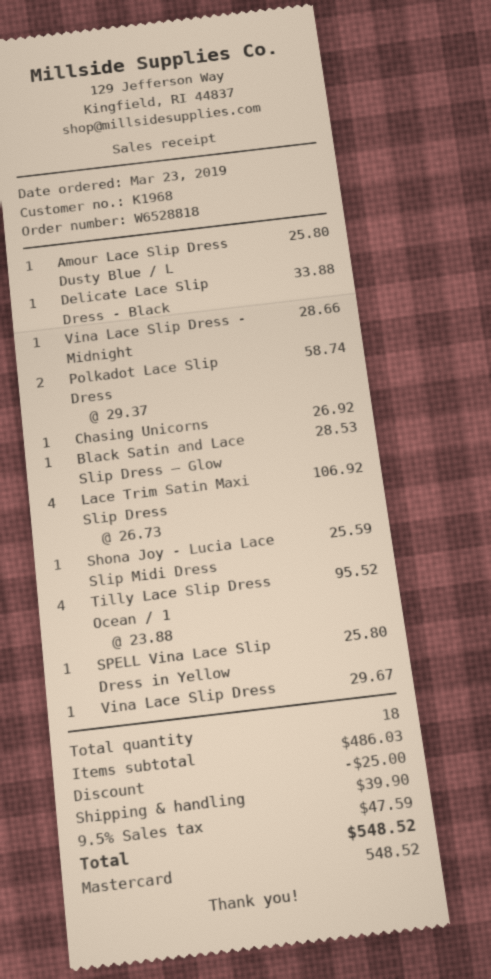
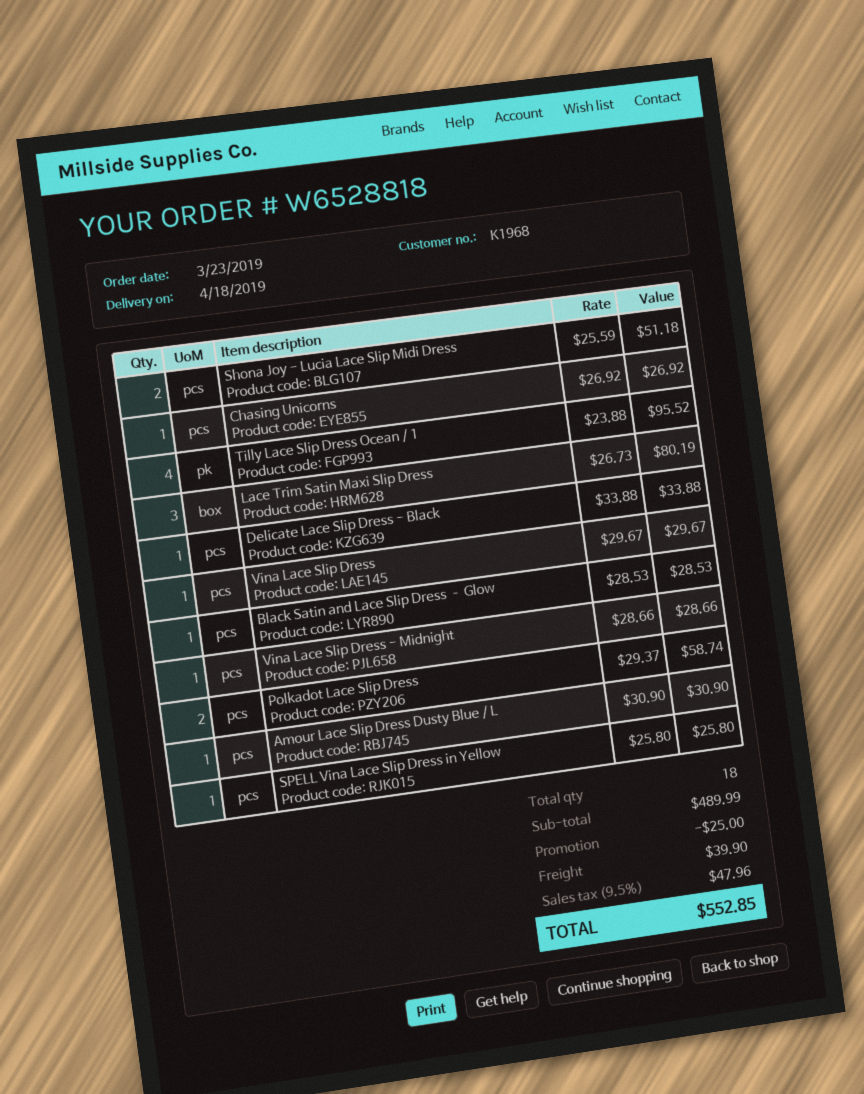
Amour Lace Slip Dress Dusty Blue / L: 1 x 25.80 = 25.80 -> 1 x 30.90 = 30.90
Lace Trim Satin Maxi Slip Dress: 4 x 26.73 = 106.92 -> 3 x 26.73 = 80.19
Shona Joy - Lucia Lace Slip Midi Dress: 1 x 25.59 = 25.59 -> 2 x 25.59 = 51.18
subtotal: 486.03 -> 489.99
tax: 9.5% = 47.59 -> 9.5% = 47.96
total: 548.52 -> 552.85

